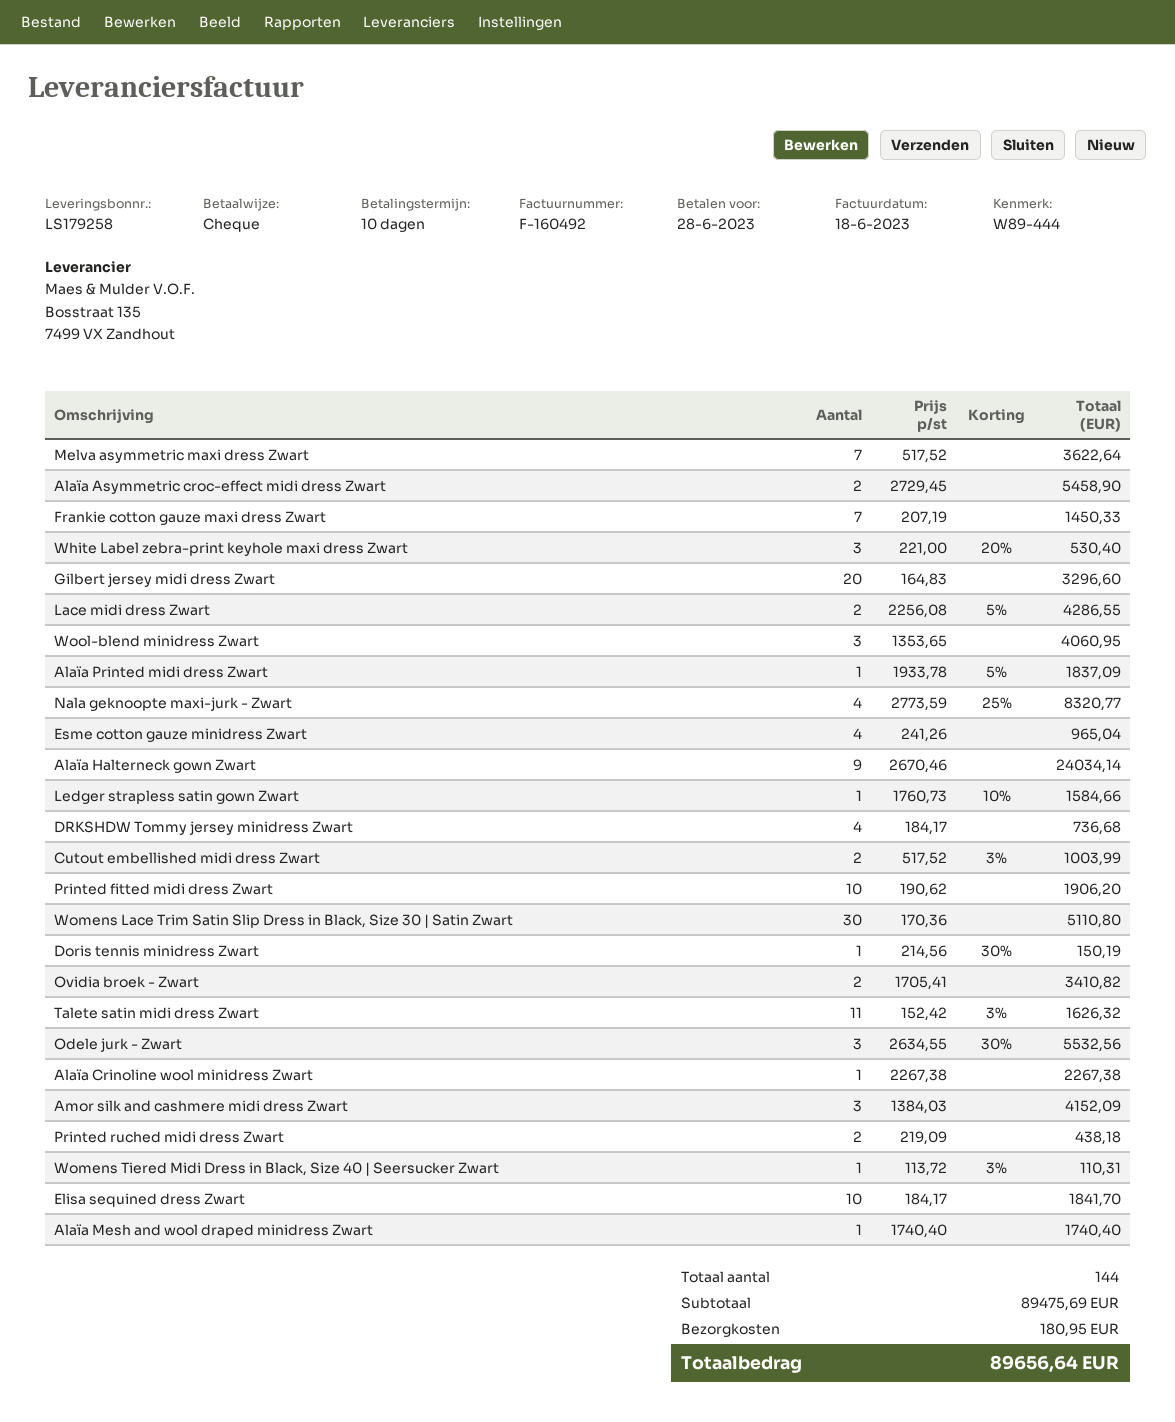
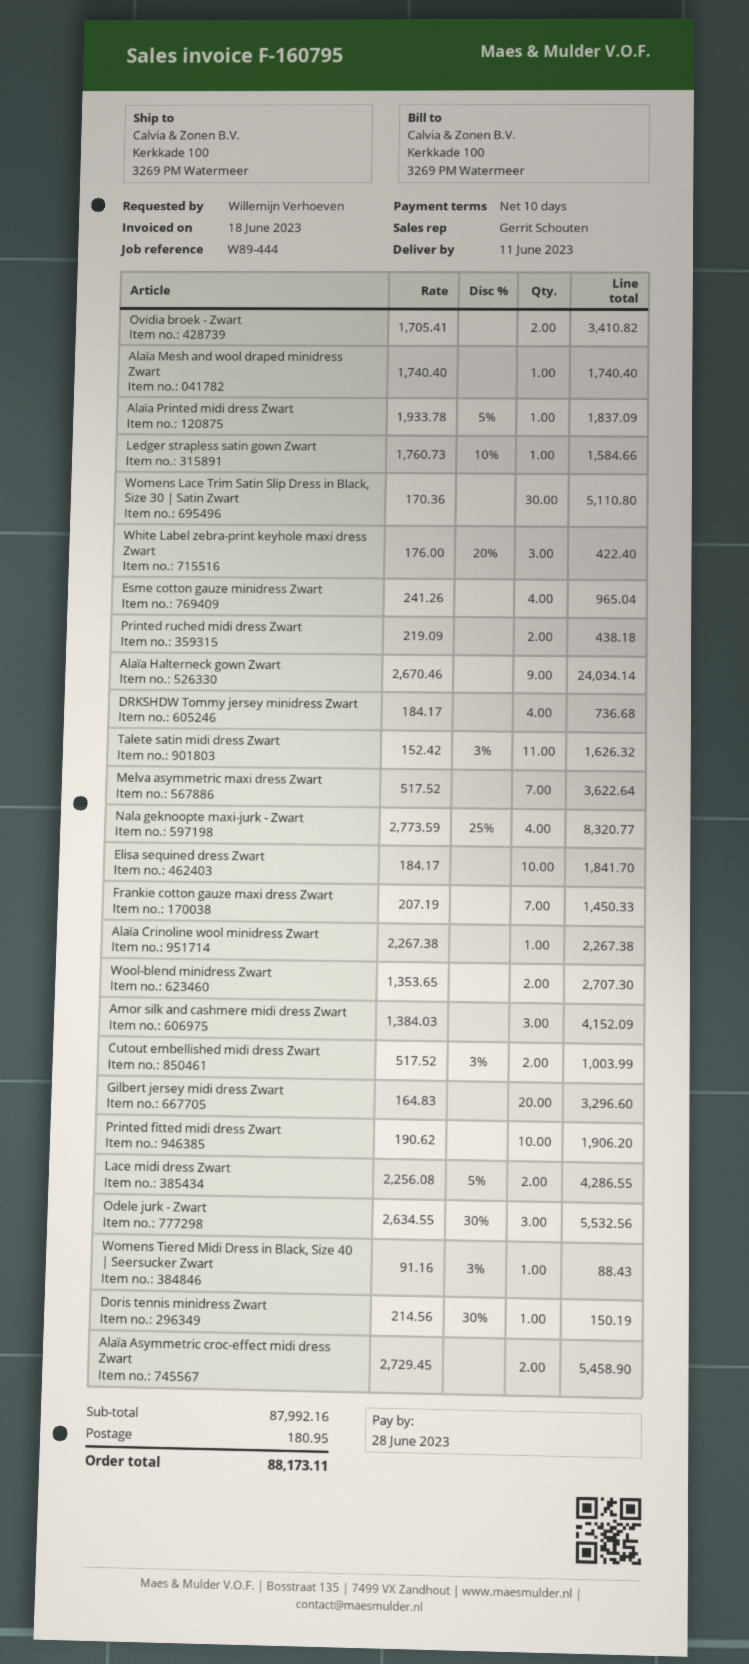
invoice number: F-160492 -> F-160795
White Label zebra-print keyhole maxi dress Zwart: 3 x 221.00 - 20% = 530.40 -> 3 x 176.00 - 20% = 422.40
Wool-blend minidress Zwart: 3 x 1353.65 = 4060.95 -> 2 x 1353.65 = 2707.30
Womens Tiered Midi Dress in Black, Size 40 | Seersucker Zwart: 1 x 113.72 - 3% = 110.31 -> 1 x 91.16 - 3% = 88.43
subtotal: 89475.69 -> 87992.16
total: 89656.64 -> 88173.11

